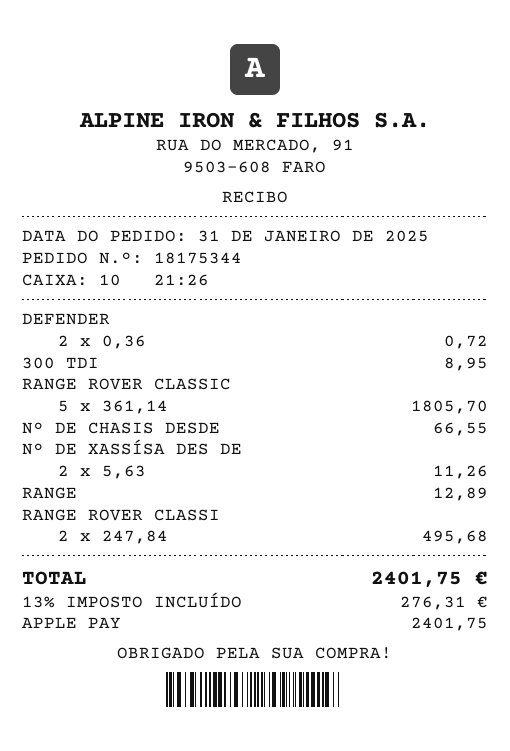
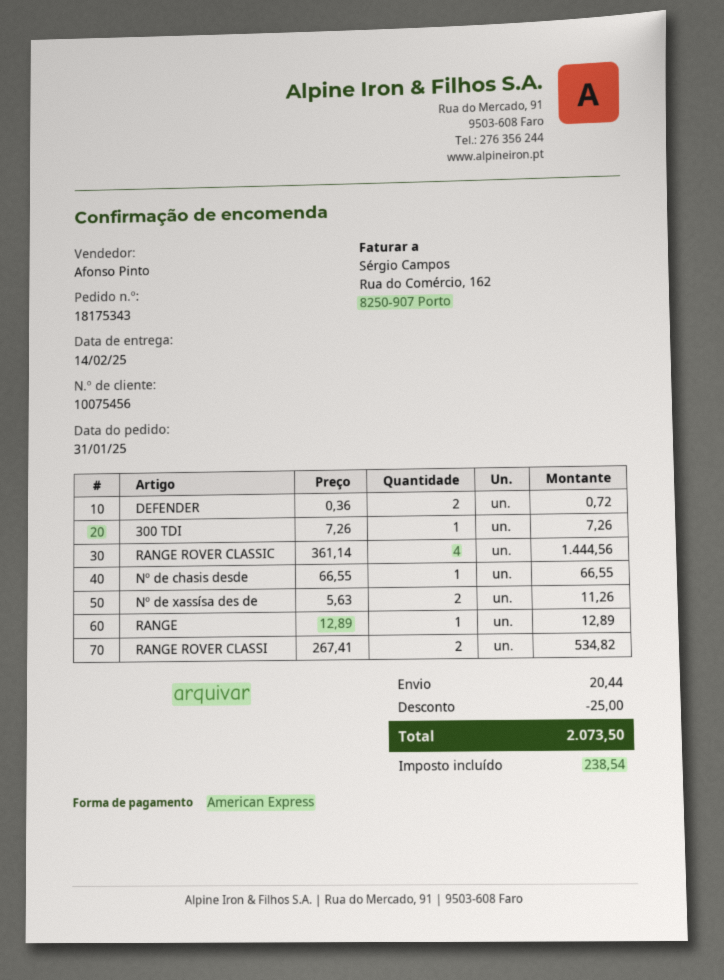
order number: 18175344 -> 18175343
payment method: Apple Pay -> American Express
300 TDI: 1 x 8.95 = 8.95 -> 1 x 7.26 = 7.26
RANGE ROVER CLASSIC: 5 x 361.14 = 1805.70 -> 4 x 361.14 = 1444.56
RANGE ROVER CLASSI: 2 x 247.84 = 495.68 -> 2 x 267.41 = 534.82
discount: none -> 25.00
shipping: none -> 20.44
tax: 276.31 -> 238.54
total: 2401.75 -> 2073.50

